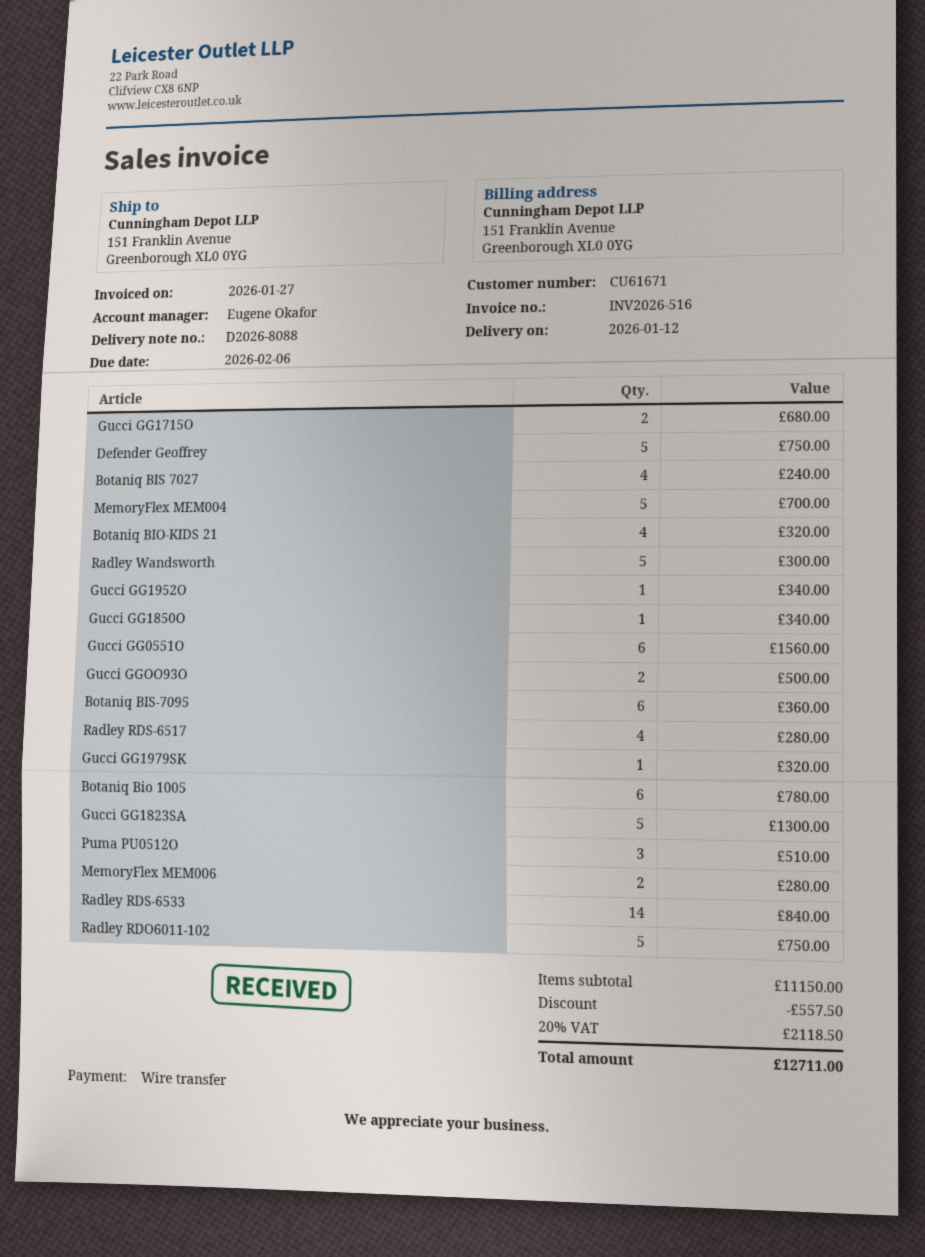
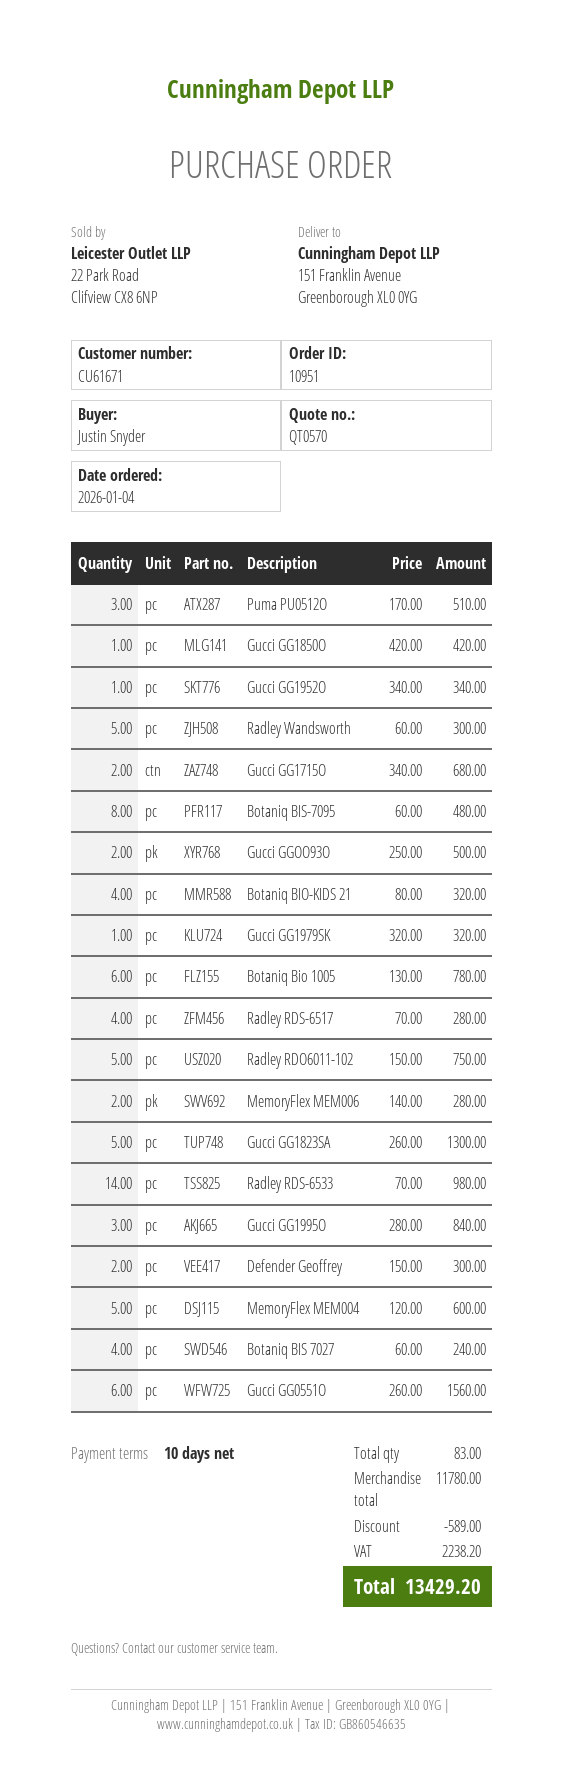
Defender Geoffrey: 5 for 750.00 -> 2 for 300.00
MemoryFlex MEM004: 5 for 700.00 -> 5 for 600.00
Gucci GG1850O: 1 for 340.00 -> 1 for 420.00
Botaniq BIS-7095: 6 for 360.00 -> 8 for 480.00
Radley RDS-6533: 14 for 840.00 -> 14 for 980.00
Gucci GG1995O: none -> 3 for 840.00
subtotal: 11150.00 -> 11780.00
discount: 557.50 -> 589.00
tax: 2118.50 -> 2238.20
total: 12711.00 -> 13429.20

